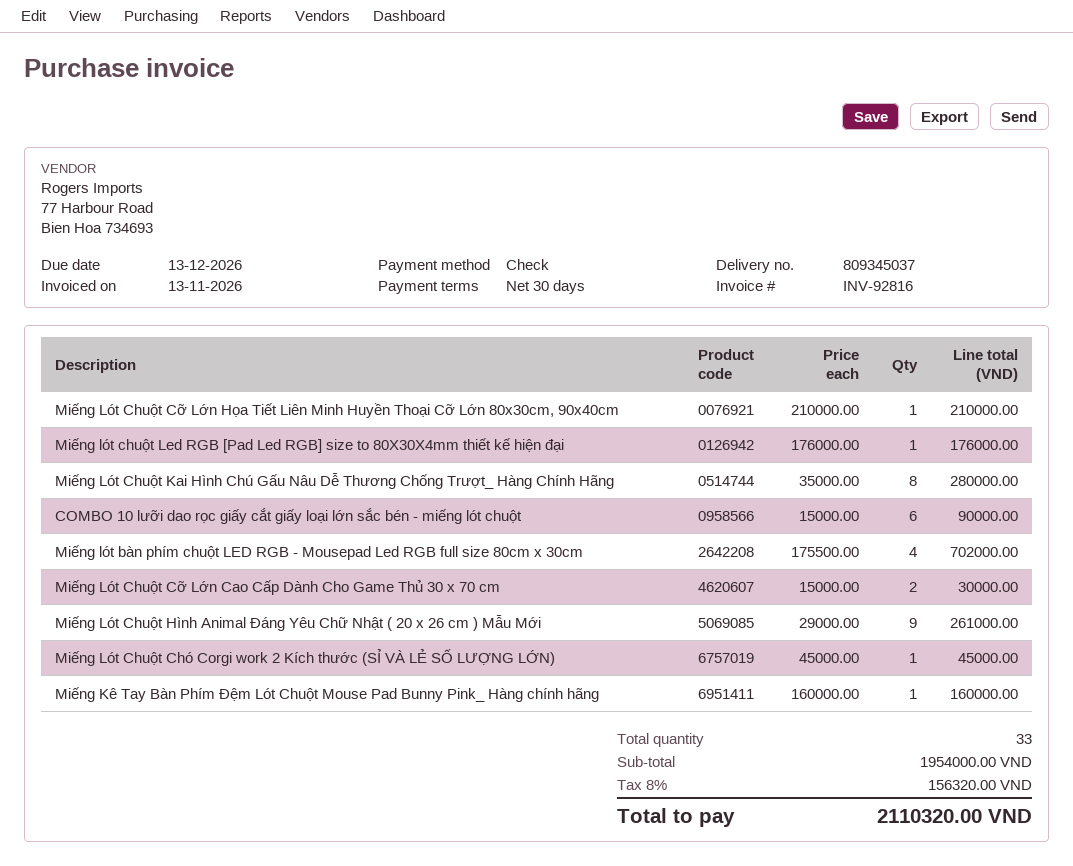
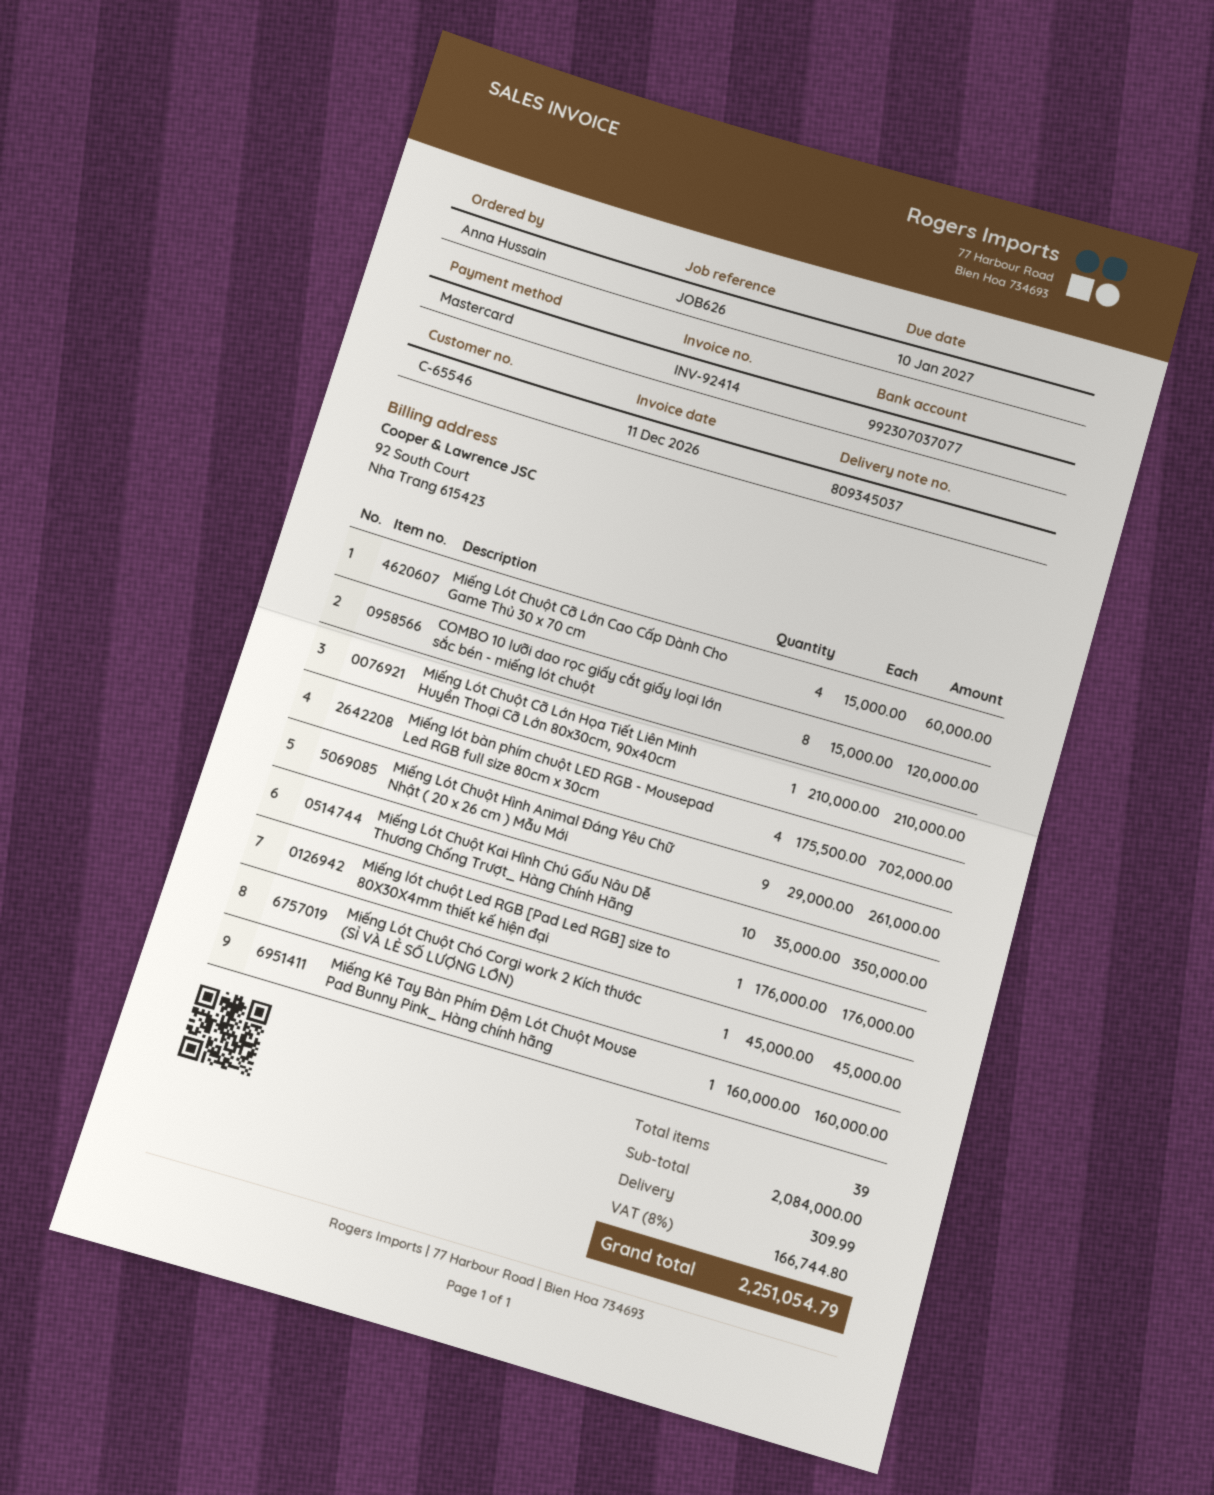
invoice number: INV-92816 -> INV-92414
invoice date: 2026-11-13 -> 2026-12-11
due date: 2026-12-13 -> 2027-01-10
payment method: cheque -> Mastercard
Miếng Lót Chuột Kai Hình Chú Gấu Nâu Dễ Thương Chống Trượt_ Hàng Chính Hãng: 8 x 35000.00 = 280000.00 -> 10 x 35000.00 = 350000.00
COMBO 10 lưỡi dao rọc giấy cắt giấy loại lớn sắc bén - miếng lót chuột: 6 x 15000.00 = 90000.00 -> 8 x 15000.00 = 120000.00
Miếng Lót Chuột Cỡ Lớn Cao Cấp Dành Cho Game Thủ 30 x 70 cm: 2 x 15000.00 = 30000.00 -> 4 x 15000.00 = 60000.00
total quantity: 33 -> 39
subtotal: 1954000.00 -> 2084000.00
shipping: none -> 309.99
tax: 8% = 156320.00 -> 8% = 166744.80
total: 2110320.00 -> 2251054.79

